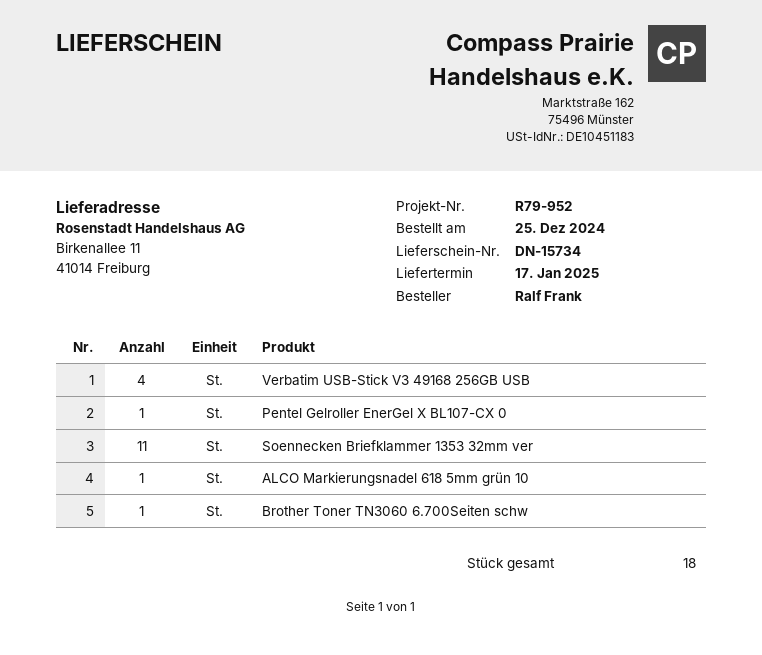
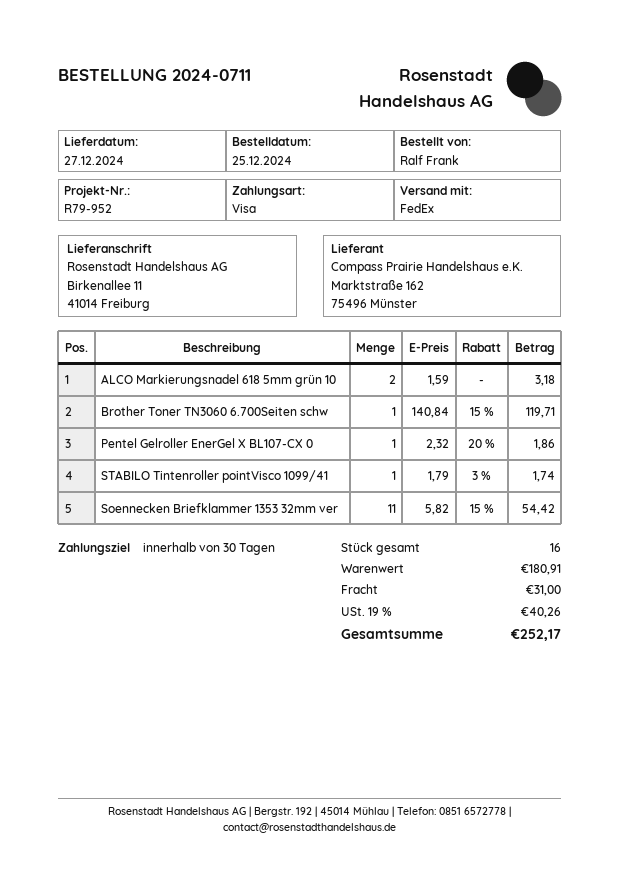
delivery date: 2025-01-17 -> 2024-12-27
Verbatim USB-Stick V3 49168 256GB USB: 4 -> none
ALCO Markierungsnadel 618 5mm grün 10: 1 -> 2
STABILO Tintenroller pointVisco 1099/41: none -> 1
total quantity: 18 -> 16

